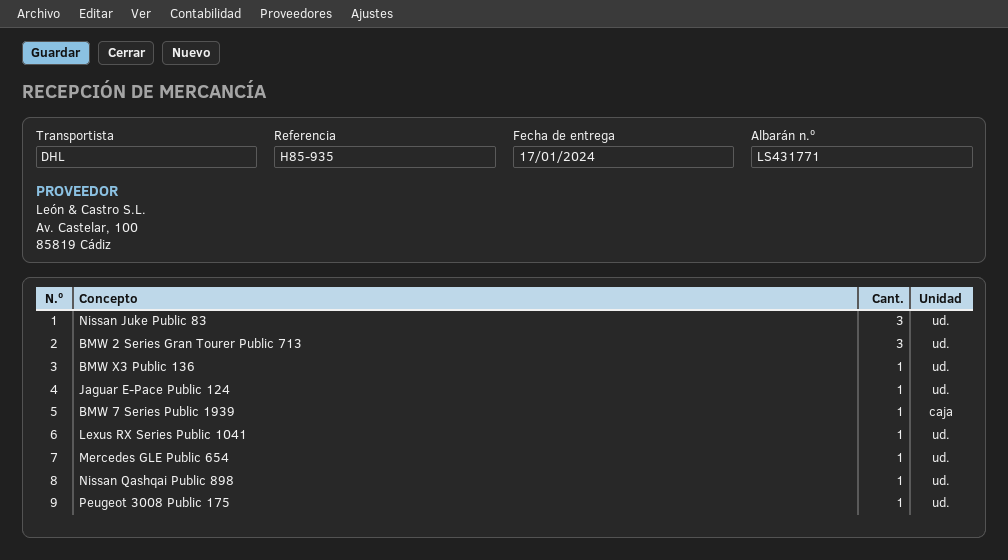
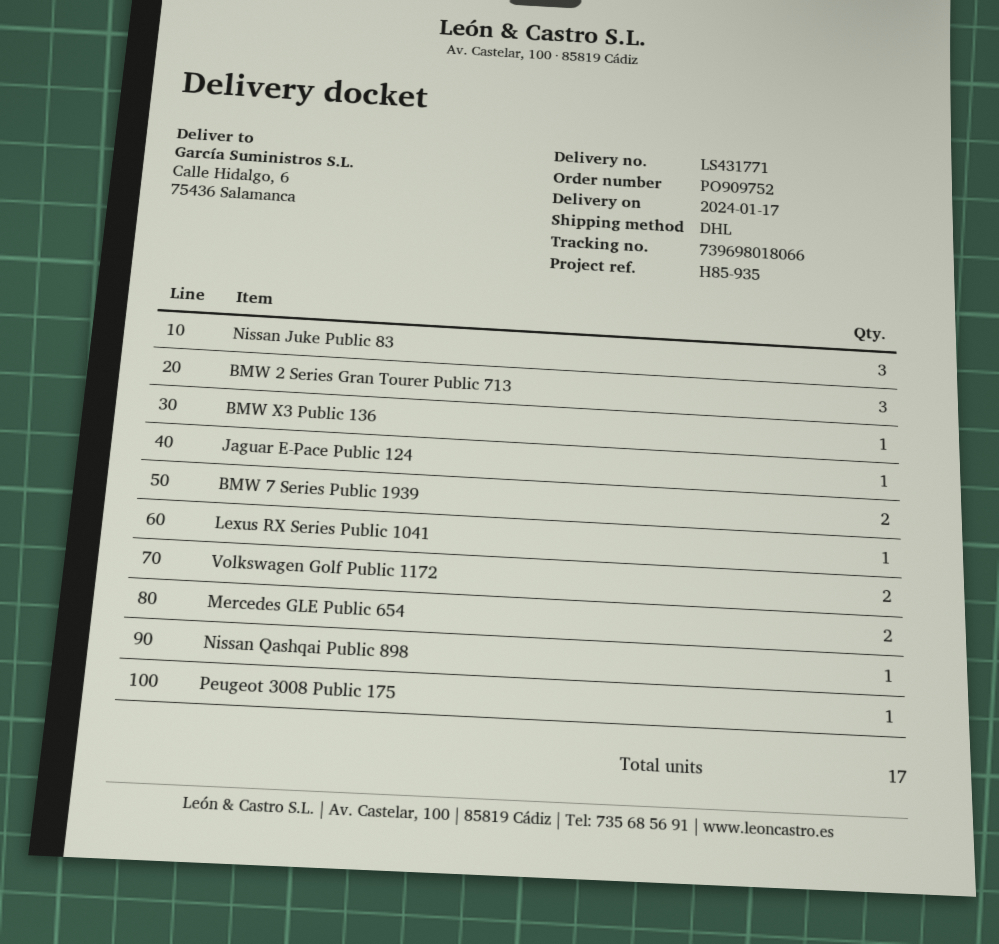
BMW 7 Series Public 1939: 1 -> 2
Mercedes GLE Public 654: 1 -> 2
Volkswagen Golf Public 1172: none -> 2

